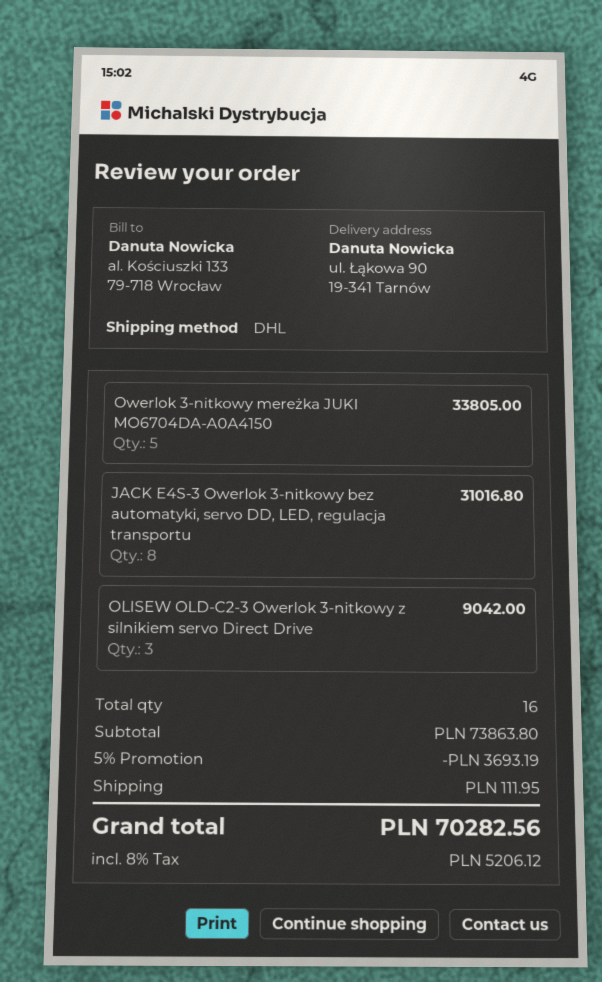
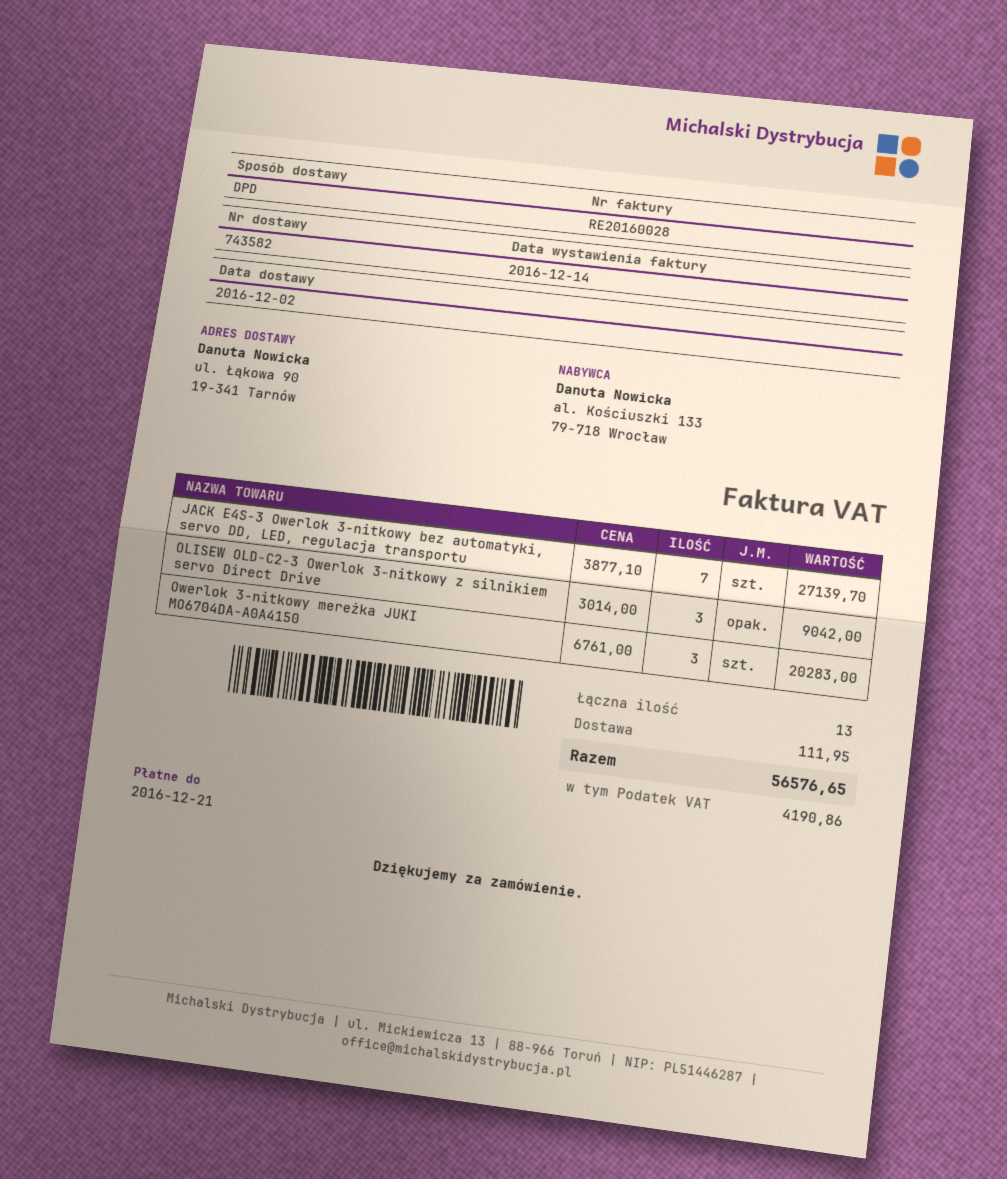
shipping method: DHL -> DPD
Owerlok 3-nitkowy mereżka JUKI MO6704DA-A0A4150: 5 for 33805.00 -> 3 for 20283.00
JACK E4S-3 Owerlok 3-nitkowy bez automatyki, servo DD, LED, regulacja transportu: 8 for 31016.80 -> 7 for 27139.70
total quantity: 16 -> 13
discount: 5% = 3693.19 -> none
tax: 5206.12 -> 4190.86
total: 70282.56 -> 56576.65

